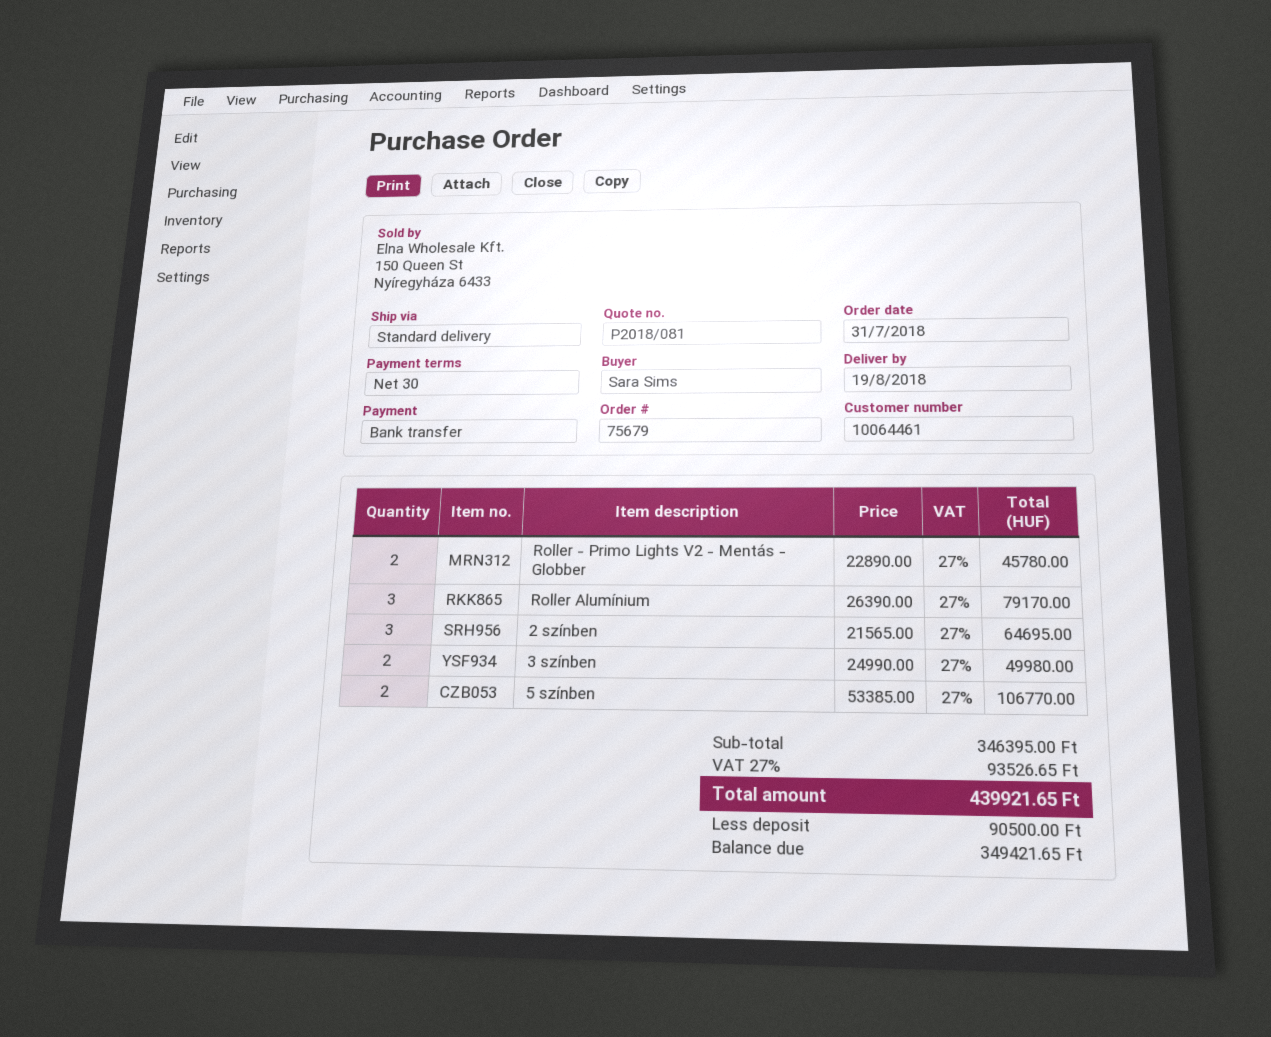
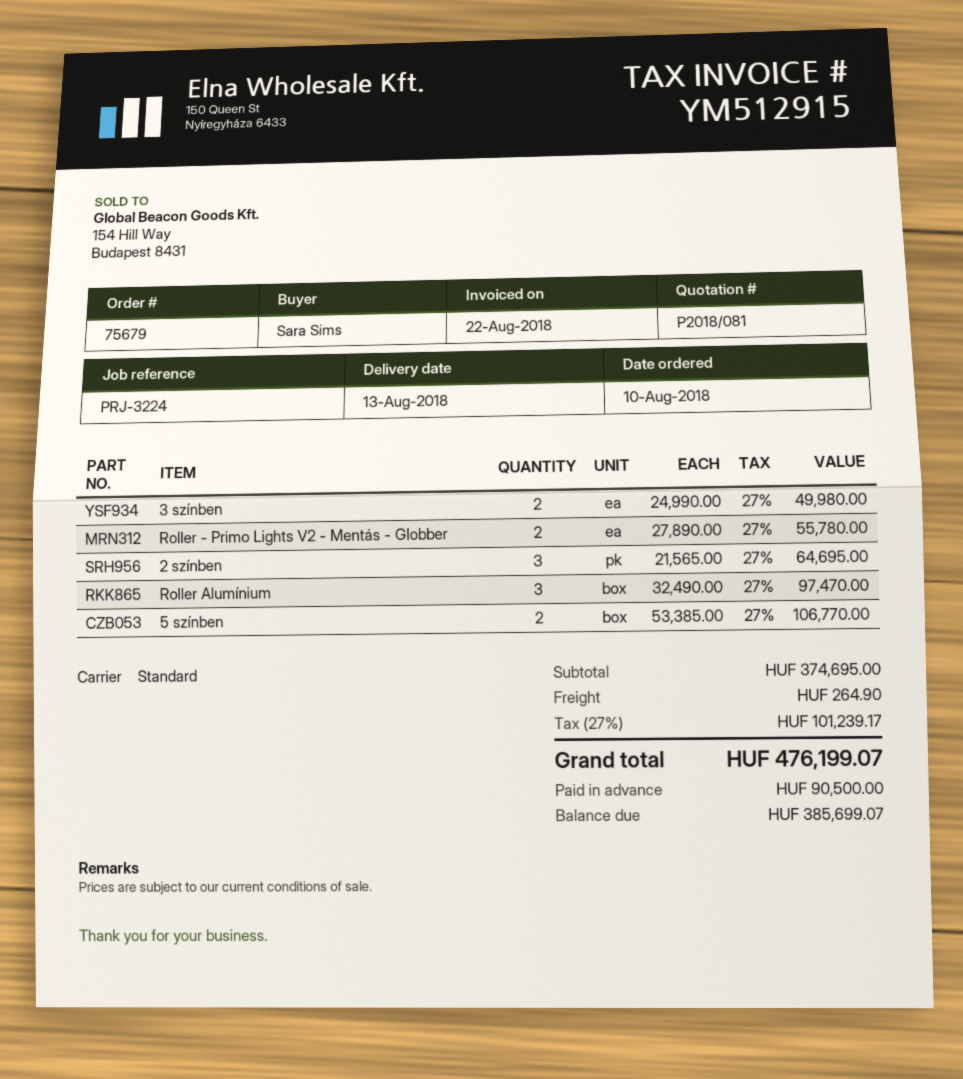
order date: 2018-07-31 -> 2018-08-10
delivery date: 2018-08-19 -> 2018-08-13
Roller - Primo Lights V2 - Mentás - Globber: 2 x 22890.00 = 45780.00 -> 2 x 27890.00 = 55780.00
Roller Alumínium: 3 x 26390.00 = 79170.00 -> 3 x 32490.00 = 97470.00
subtotal: 346395.00 -> 374695.00
shipping: none -> 264.90
tax: 27% = 93526.65 -> 27% = 101239.17
total: 439921.65 -> 476199.07
balance: 349421.65 -> 385699.07

